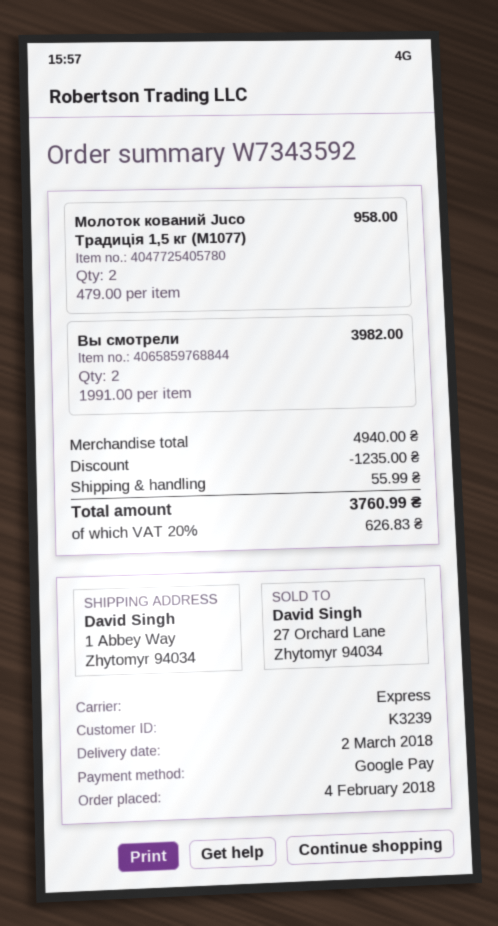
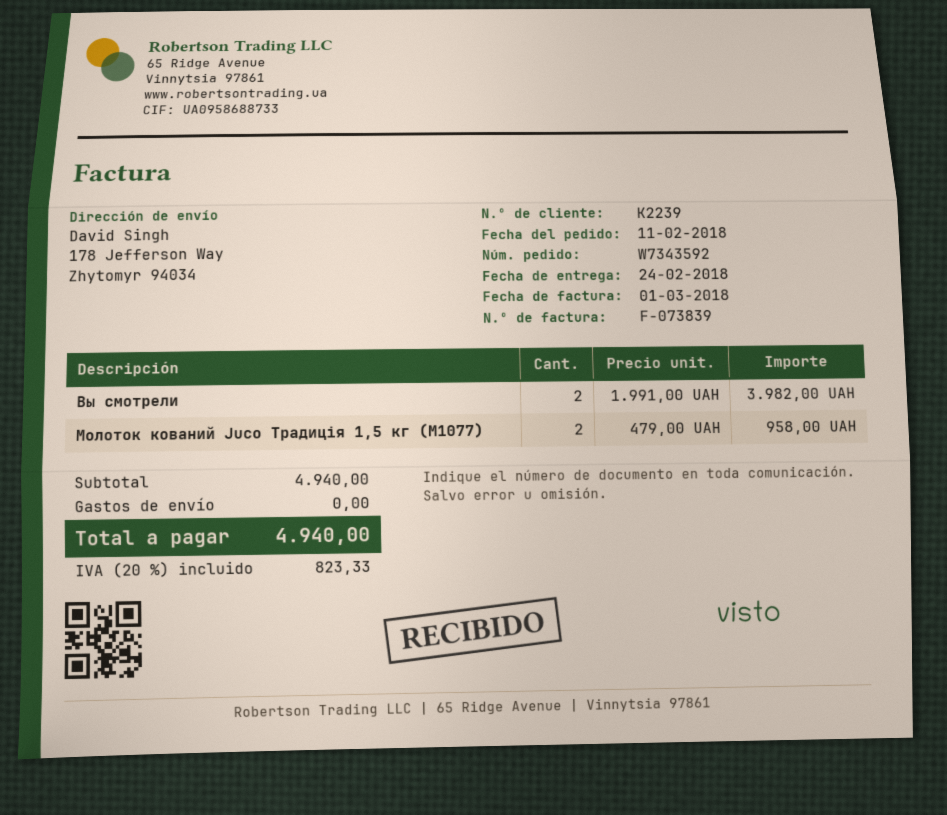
order date: 2018-02-04 -> 2018-02-11
delivery date: 2018-03-02 -> 2018-02-24
customer number: K3239 -> K2239
ship to: 1 Abbey Way, Zhytomyr 94034 -> 178 Jefferson Way, Zhytomyr 94034
discount: 1235.00 -> none
shipping: 55.99 -> 0.00
tax: 20% = 626.83 -> 20% = 823.33
total: 3760.99 -> 4940.00

